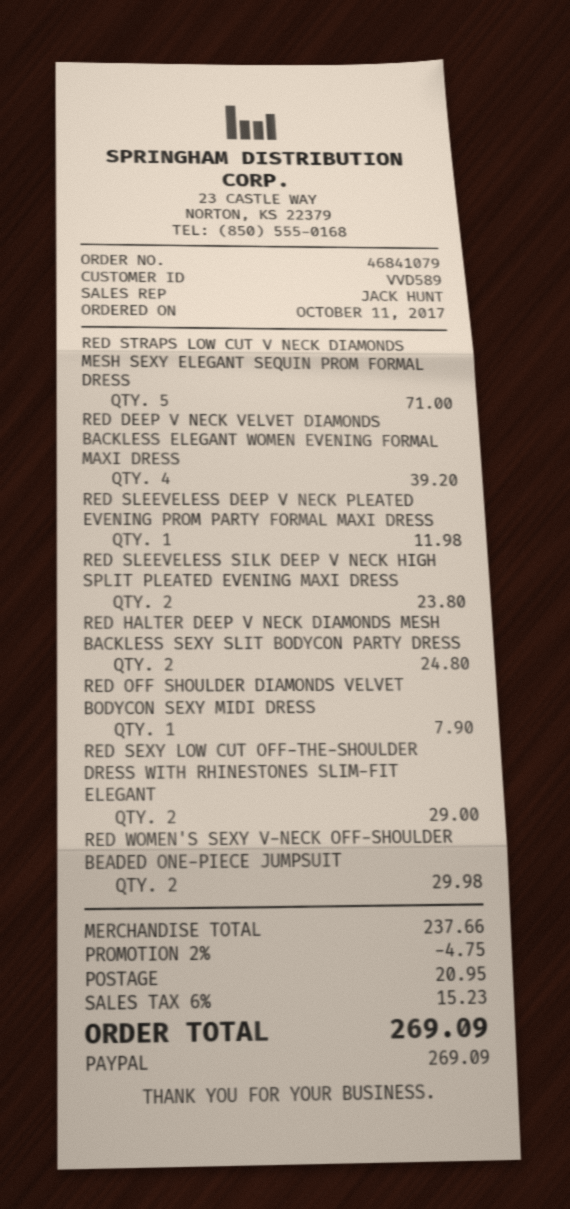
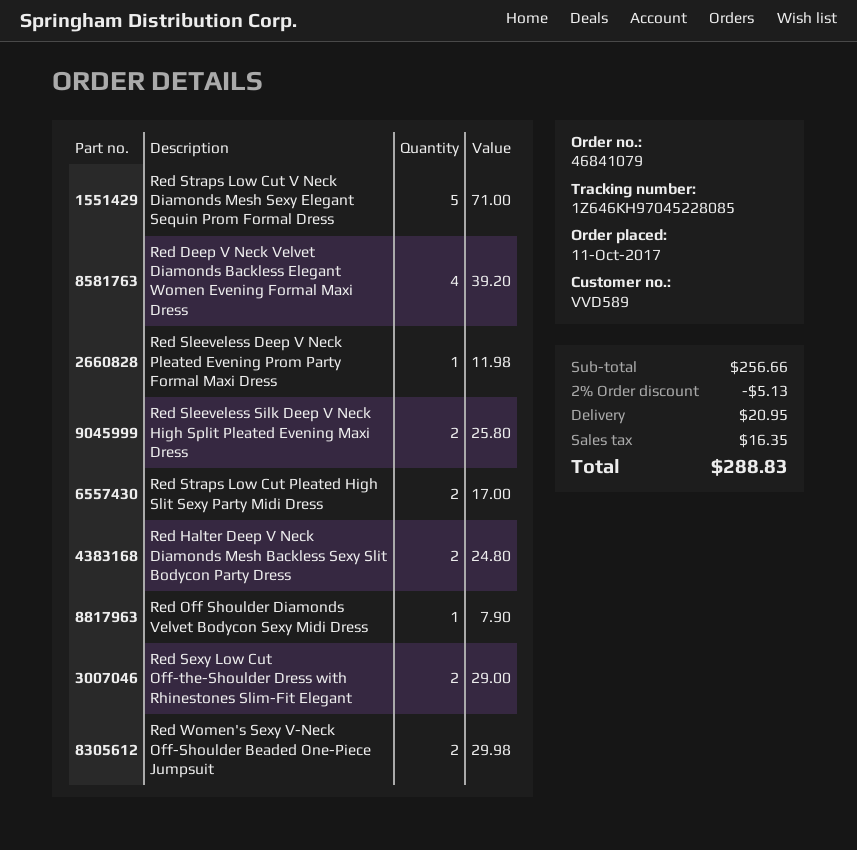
RED SLEEVELESS SILK DEEP V NECK HIGH SPLIT PLEATED EVENING MAXI DRESS: 2 for 23.80 -> 2 for 25.80
Red Straps Low Cut Pleated High Slit Sexy Party Midi Dress: none -> 2 for 17.00
subtotal: 237.66 -> 256.66
discount: 2% = 4.75 -> 2% = 5.13
tax: 15.23 -> 16.35
total: 269.09 -> 288.83

